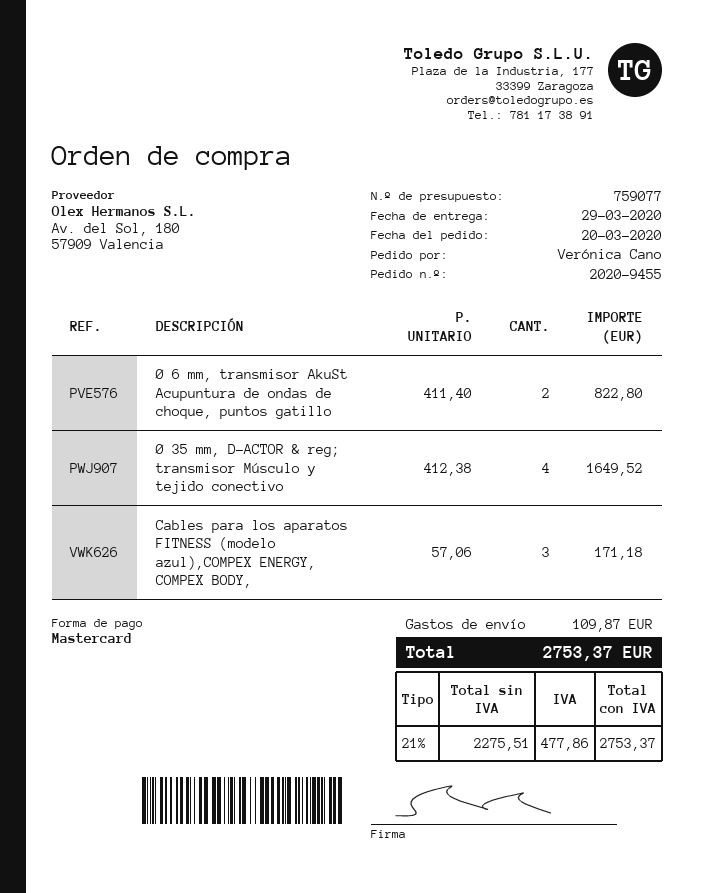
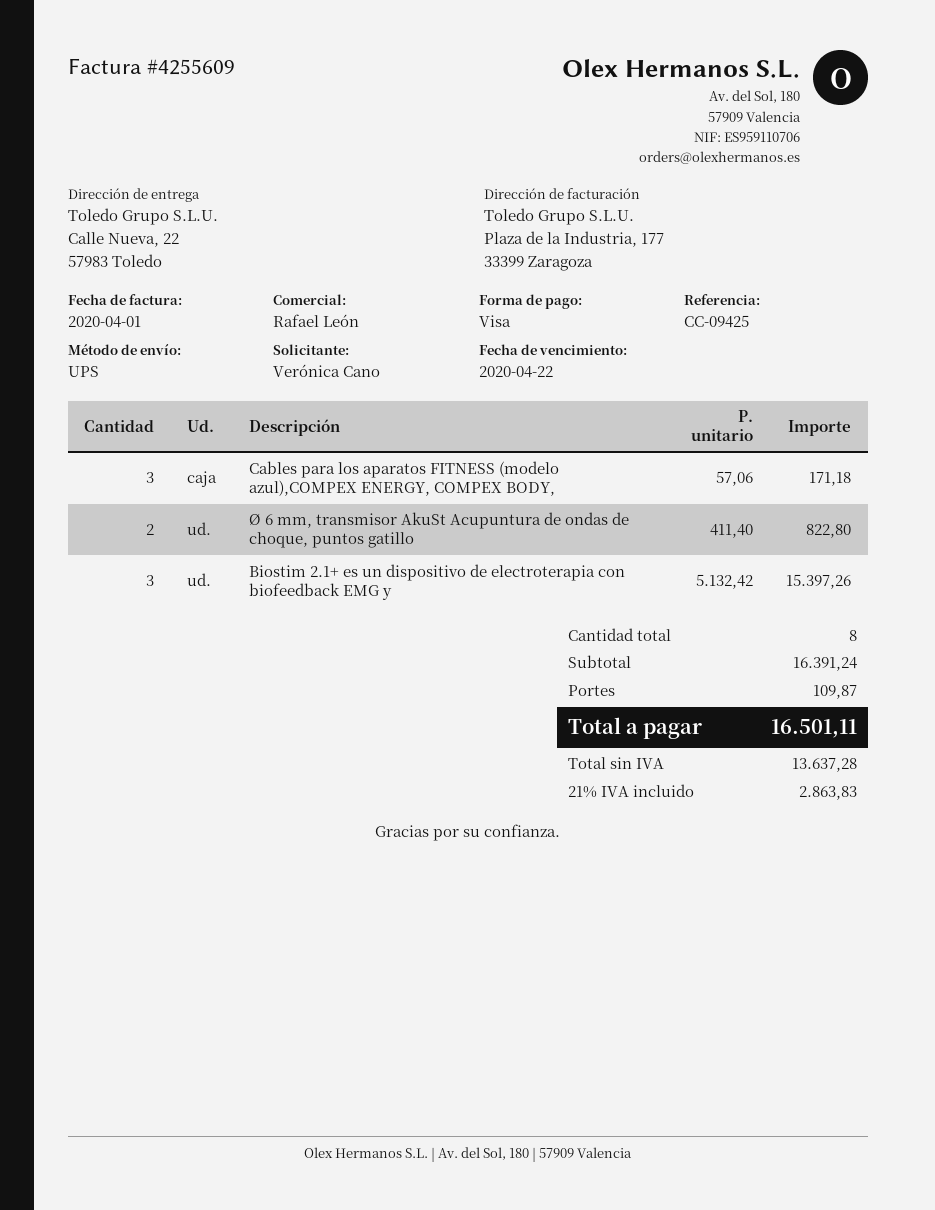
payment method: Mastercard -> Visa
Ø 35 mm, D-ACTOR & reg; transmisor Músculo y tejido conectivo: 4 x 412.38 = 1649.52 -> none
Biostim 2.1+ es un dispositivo de electroterapia con biofeedback EMG y: none -> 3 x 5132.42 = 15397.26
net: 2275.51 -> 13637.28
tax: 21% = 477.86 -> 21% = 2863.83
total: 2753.37 -> 16501.11

